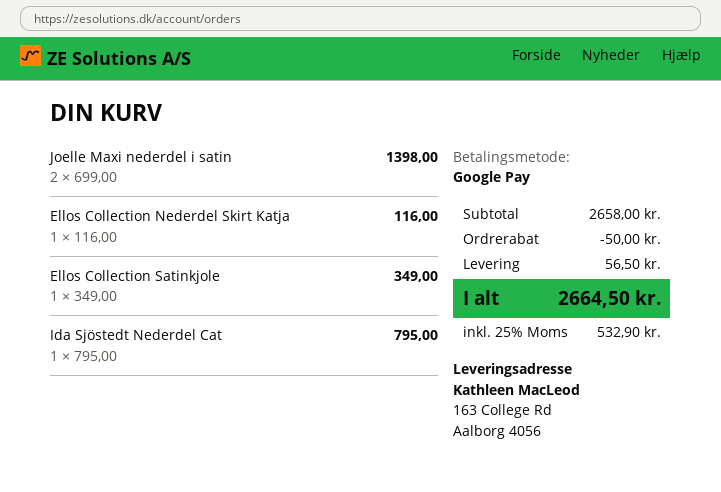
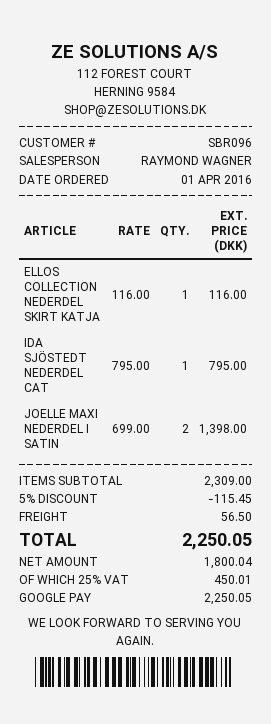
Ellos Collection Satinkjole: 1 x 349.00 = 349.00 -> none
subtotal: 2658.00 -> 2309.00
discount: 50.00 -> 115.45
tax: 25% = 532.90 -> 25% = 450.01
total: 2664.50 -> 2250.05

